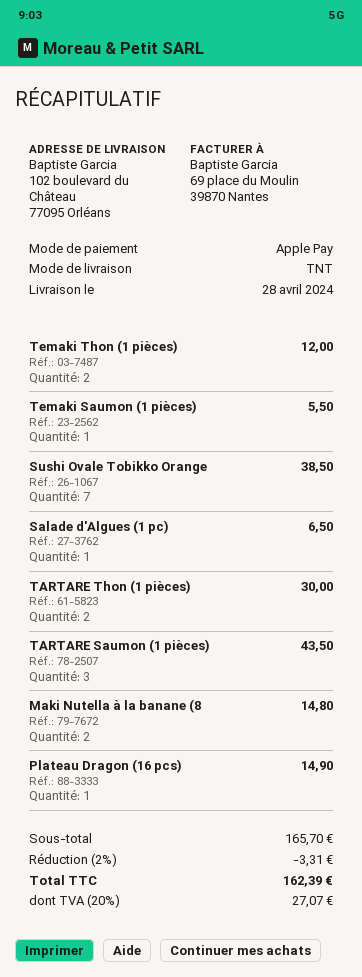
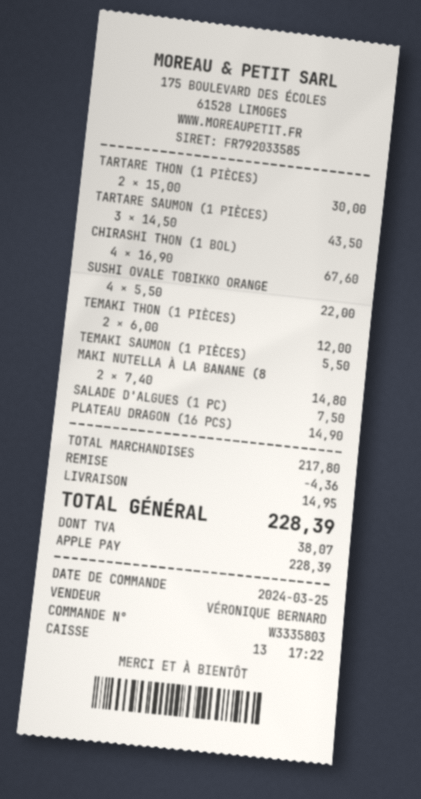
Sushi Ovale Tobikko Orange: 7 for 38.50 -> 4 for 22.00
Salade d'Algues (1 pc): 1 for 6.50 -> 1 for 7.50
CHIRASHI THON (1 BOL): none -> 4 for 67.60
subtotal: 165.70 -> 217.80
discount: 3.31 -> 4.36
shipping: none -> 14.95
tax: 27.07 -> 38.07
total: 162.39 -> 228.39

